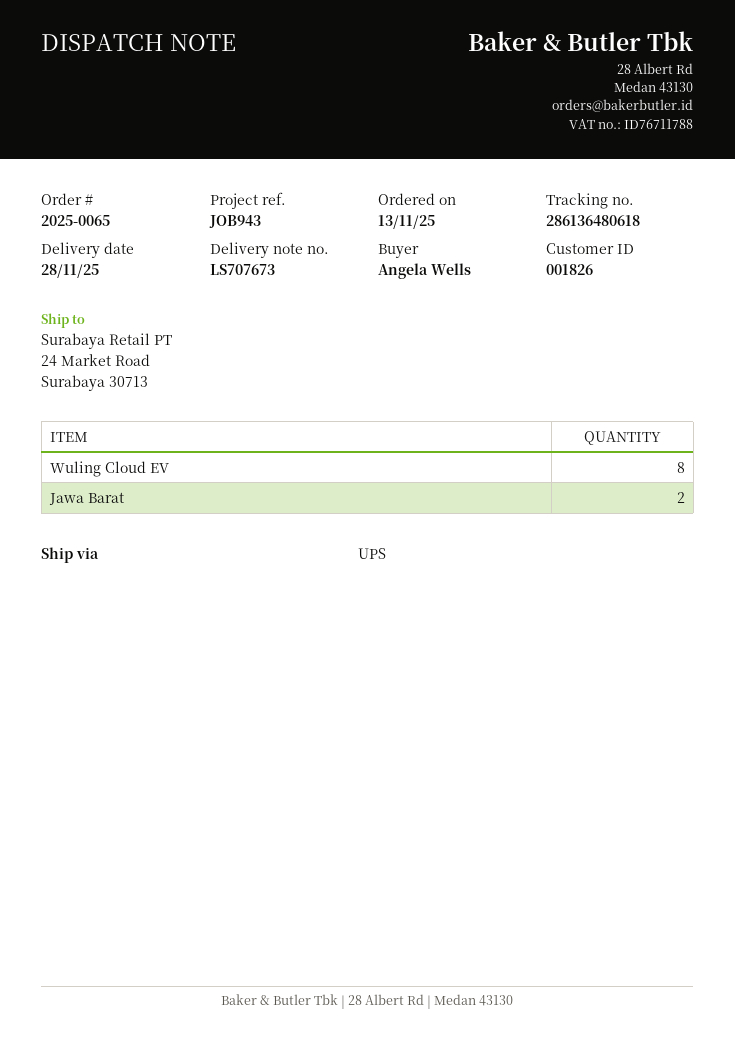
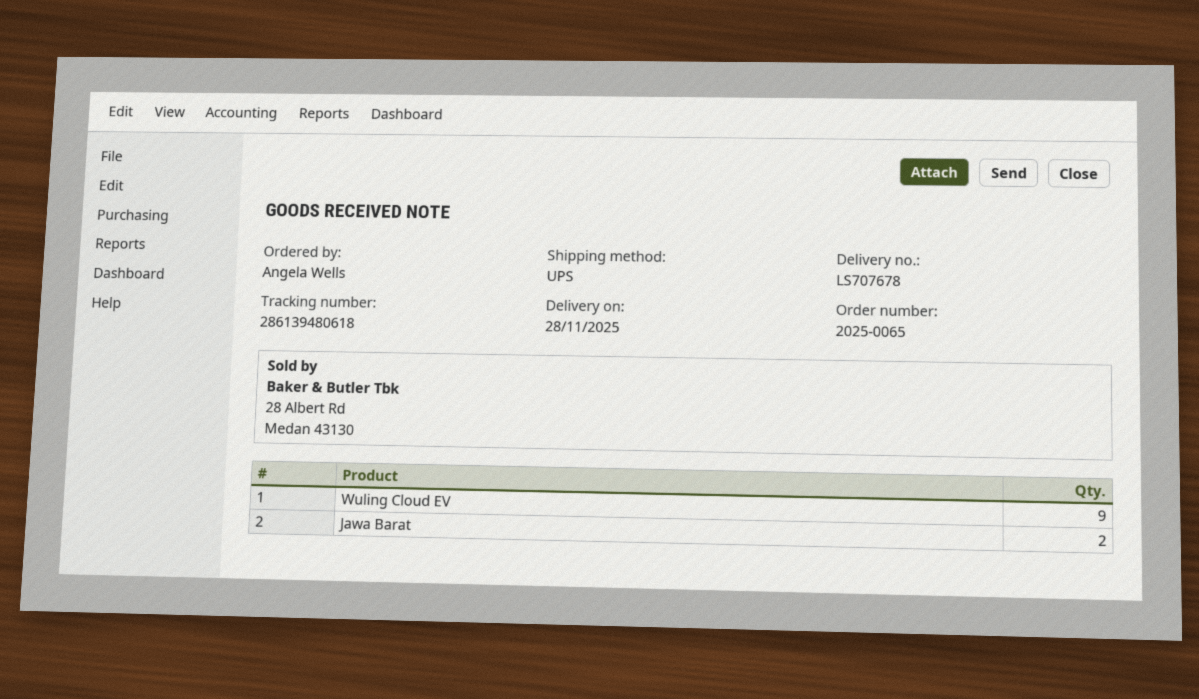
delivery note number: LS707673 -> LS707678
tracking number: 286136480618 -> 286139480618
Wuling Cloud EV: 8 -> 9

